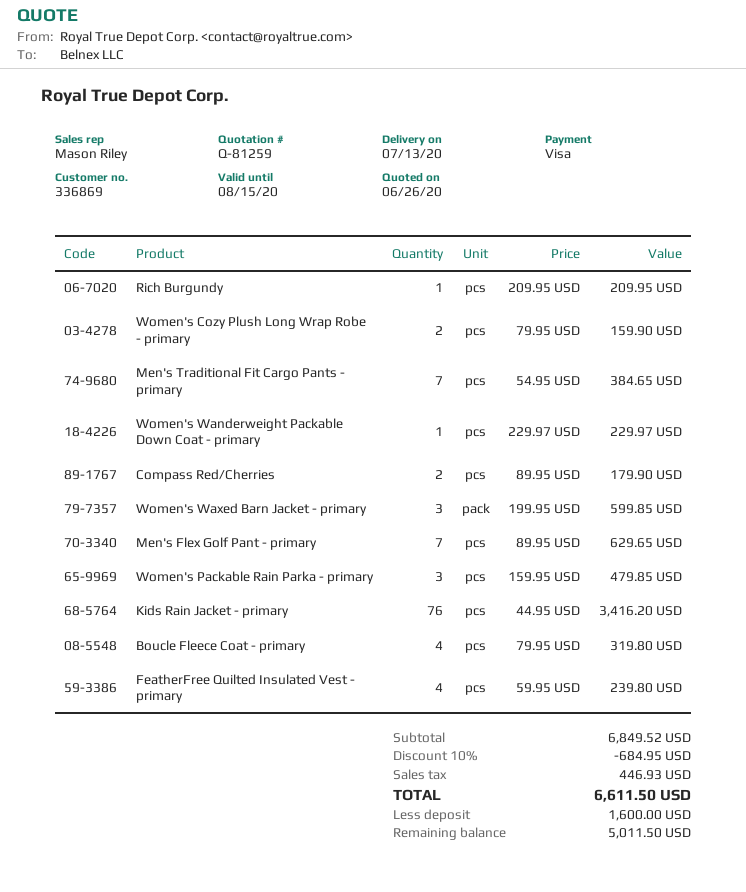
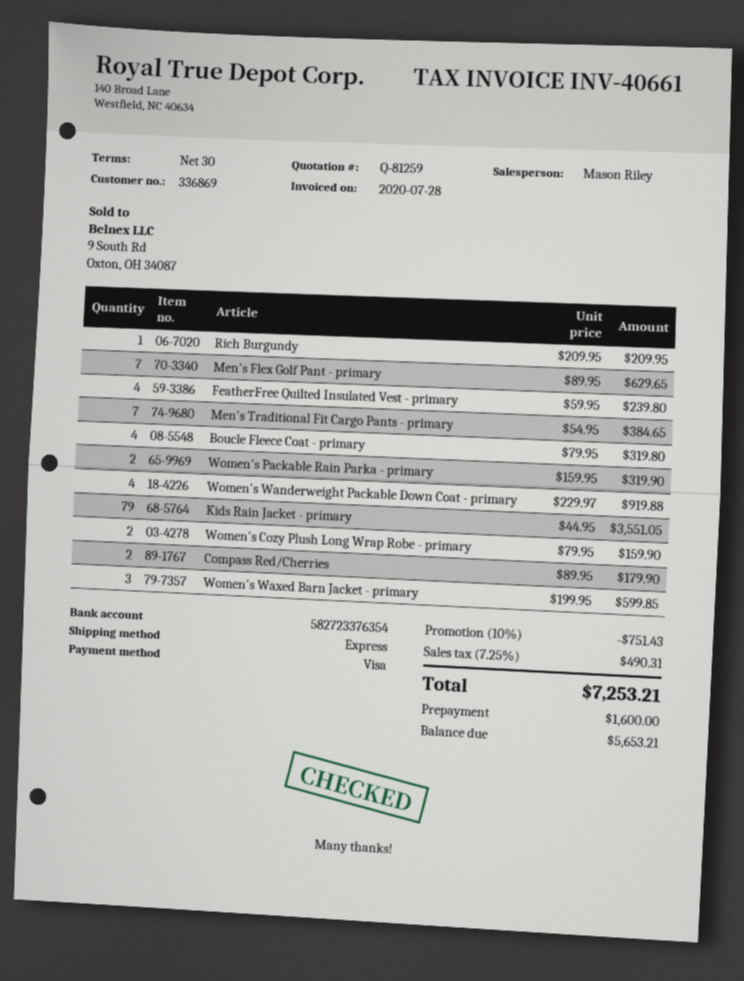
Women's Wanderweight Packable Down Coat - primary: 1 x 229.97 = 229.97 -> 4 x 229.97 = 919.88
Women's Packable Rain Parka - primary: 3 x 159.95 = 479.85 -> 2 x 159.95 = 319.90
Kids Rain Jacket - primary: 76 x 44.95 = 3416.20 -> 79 x 44.95 = 3551.05
discount: 10% = 684.95 -> 10% = 751.43
tax: 446.93 -> 490.31
total: 6611.50 -> 7253.21
balance: 5011.50 -> 5653.21

